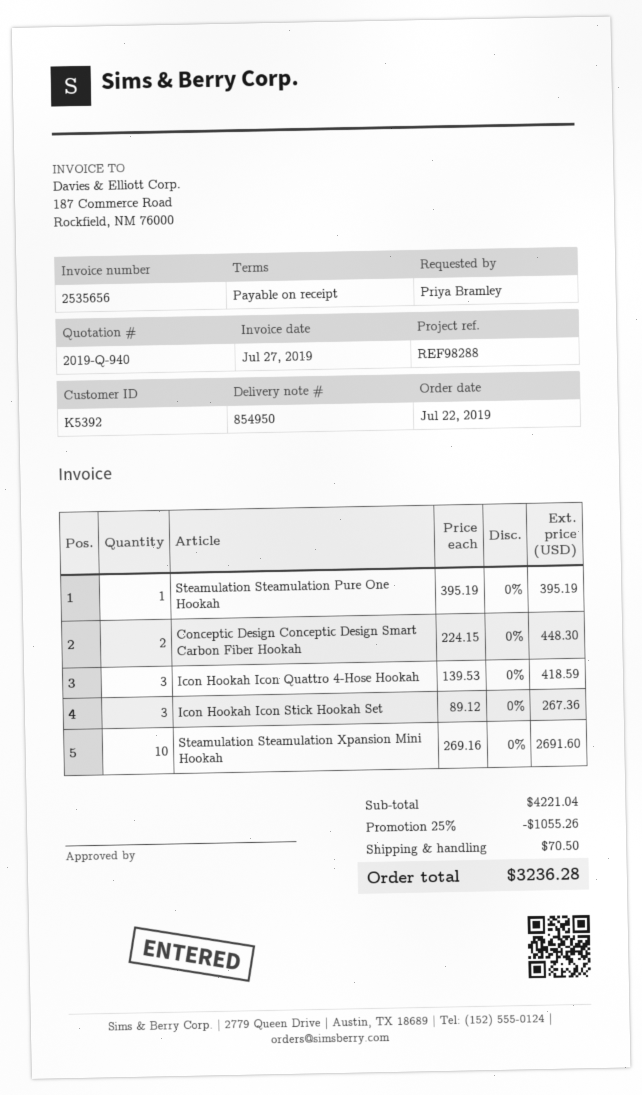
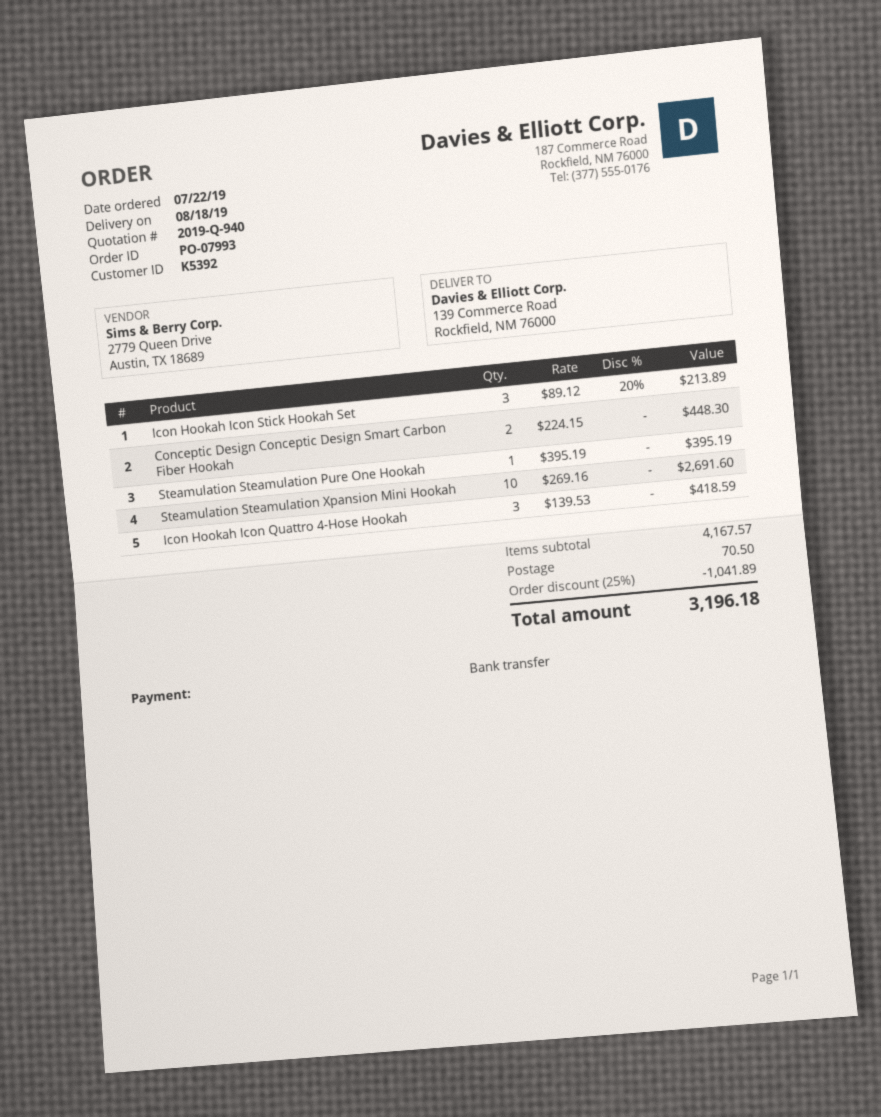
Icon Hookah Icon Stick Hookah Set: 3 x 89.12 = 267.36 -> 3 x 89.12 - 20% = 213.89
subtotal: 4221.04 -> 4167.57
discount: 25% = 1055.26 -> 25% = 1041.89
total: 3236.28 -> 3196.18

